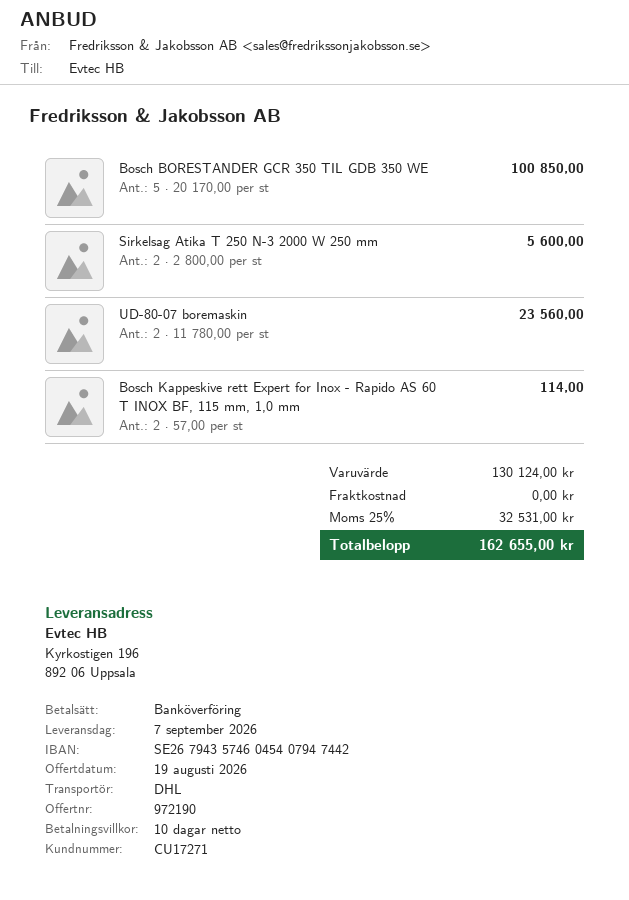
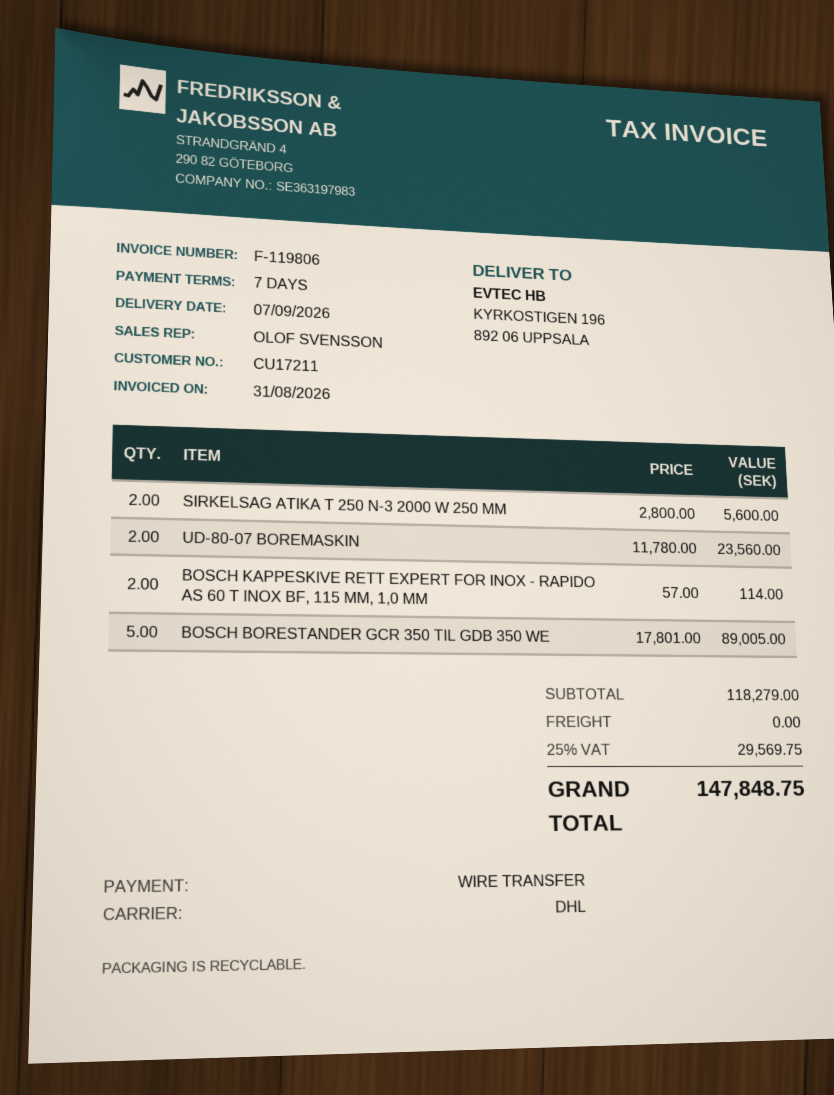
payment terms: 10 days -> 7 days
customer number: CU17271 -> CU17211
Bosch BORESTANDER GCR 350 TIL GDB 350 WE: 5 x 20170.00 = 100850.00 -> 5 x 17801.00 = 89005.00
subtotal: 130124.00 -> 118279.00
tax: 25% = 32531.00 -> 25% = 29569.75
total: 162655.00 -> 147848.75

